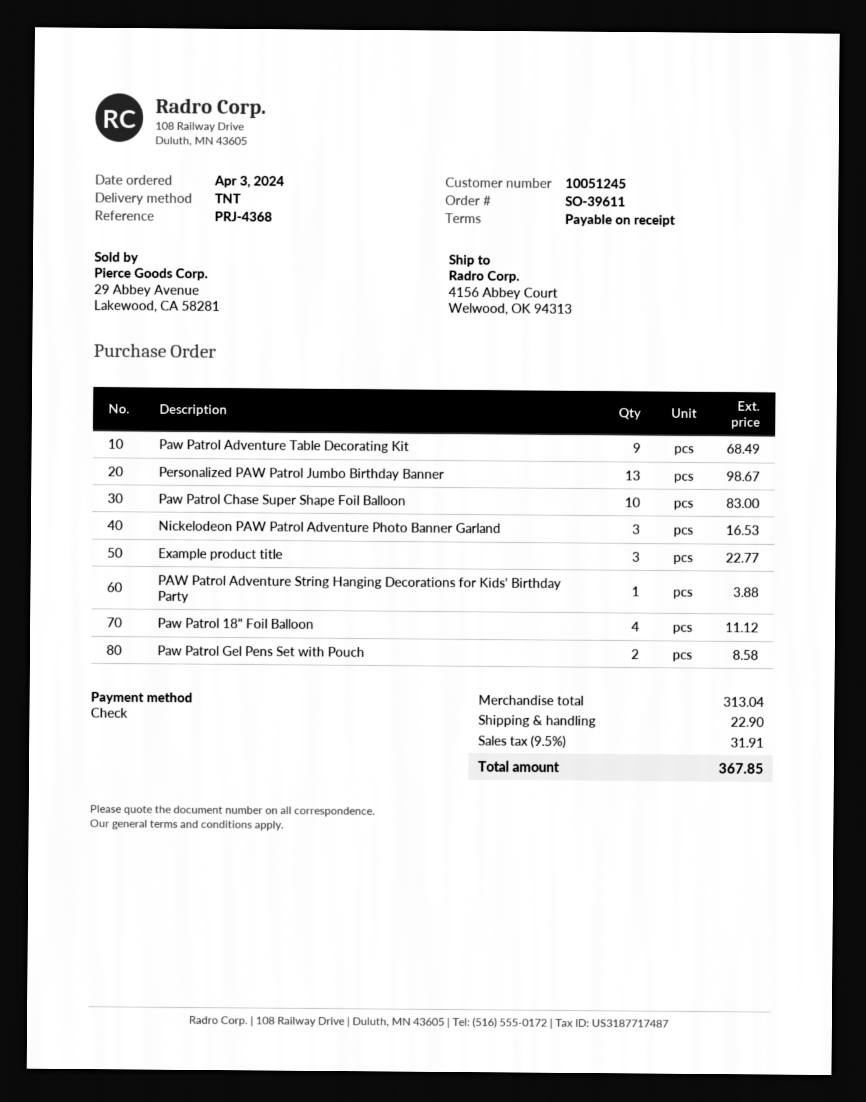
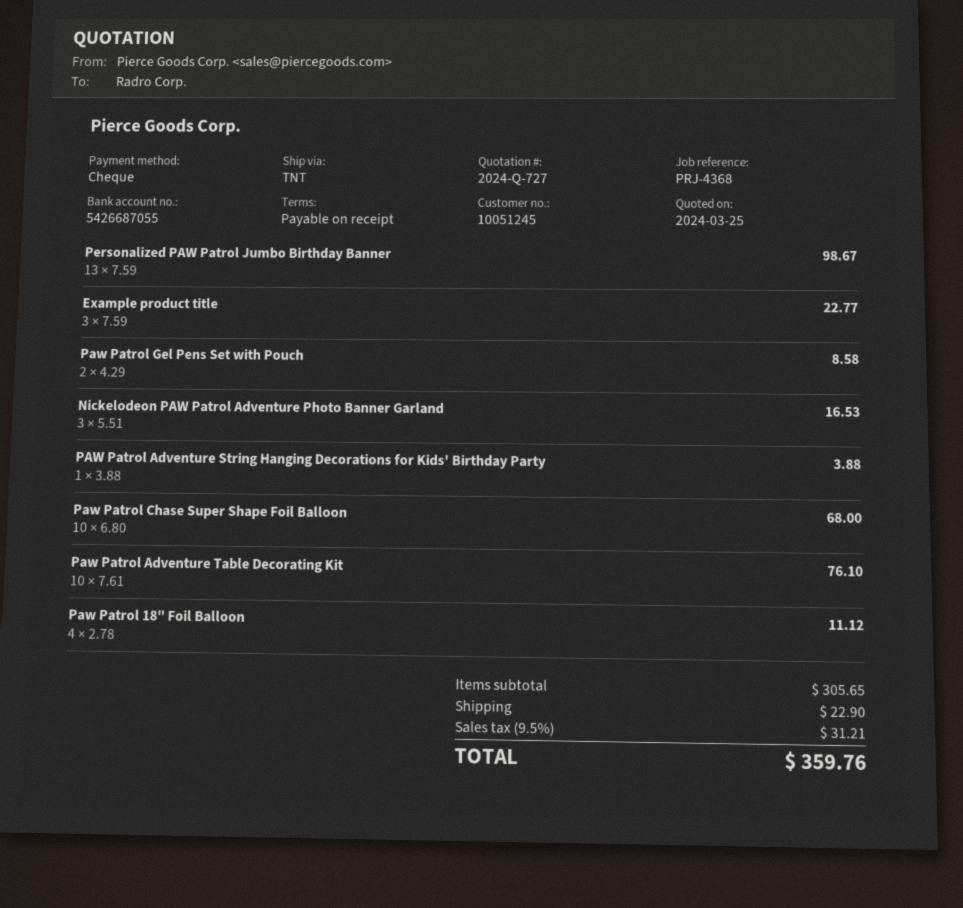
Paw Patrol Adventure Table Decorating Kit: 9 for 68.49 -> 10 for 76.10
Paw Patrol Chase Super Shape Foil Balloon: 10 for 83.00 -> 10 for 68.00
subtotal: 313.04 -> 305.65
tax: 9.5% = 31.91 -> 9.5% = 31.21
total: 367.85 -> 359.76

